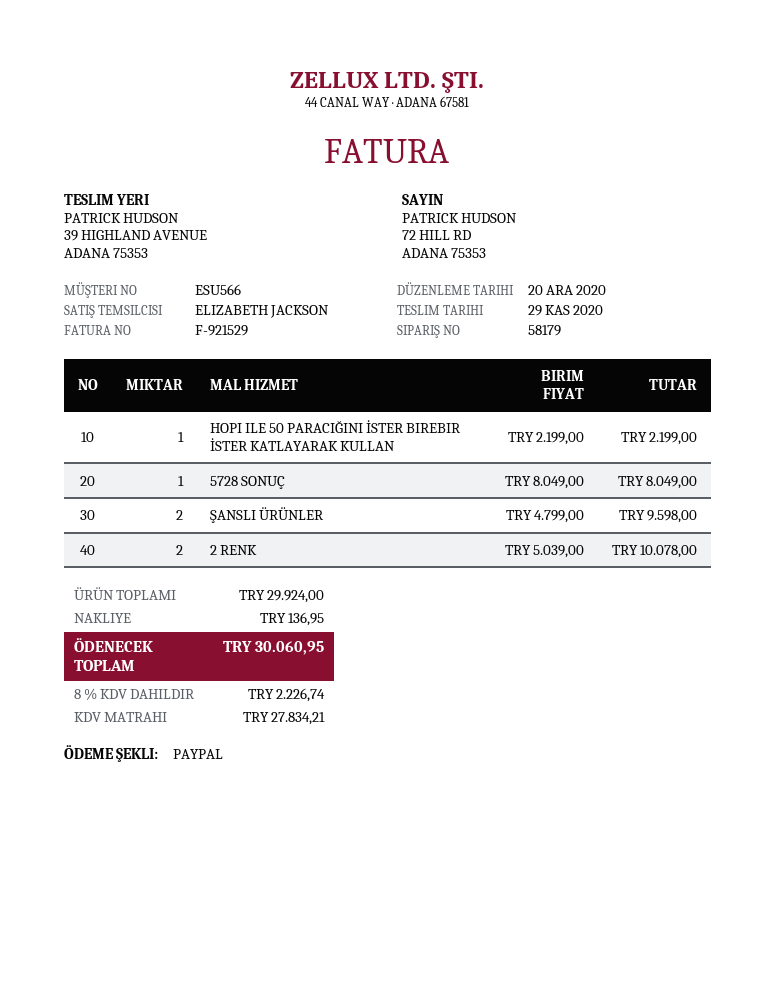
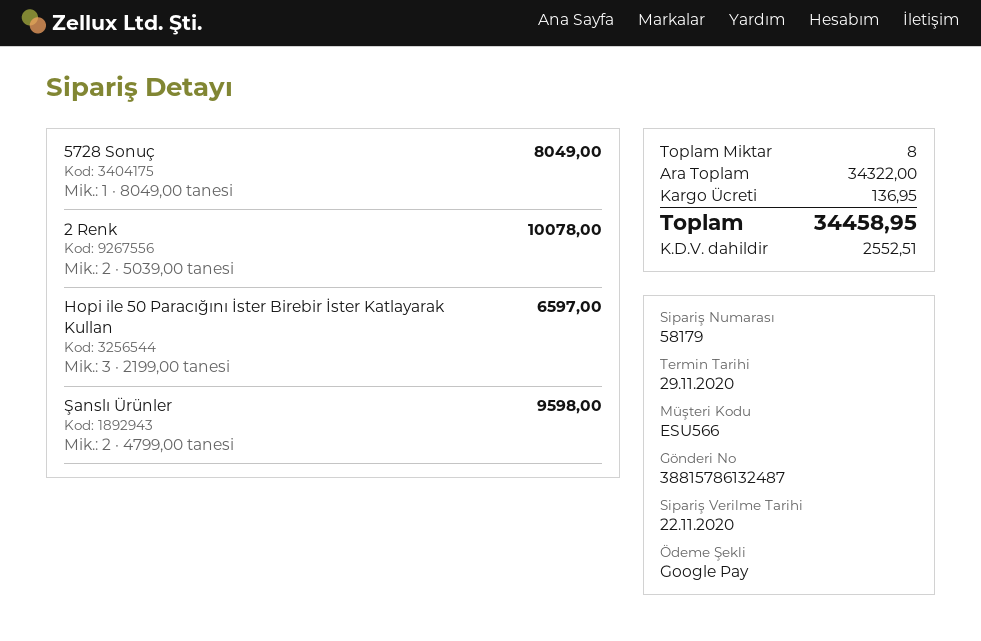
payment method: PayPal -> Google Pay
HOPI ILE 50 PARACIĞINI İSTER BIREBIR İSTER KATLAYARAK KULLAN: 1 x 2199.00 = 2199.00 -> 3 x 2199.00 = 6597.00
subtotal: 29924.00 -> 34322.00
tax: 2226.74 -> 2552.51
total: 30060.95 -> 34458.95

